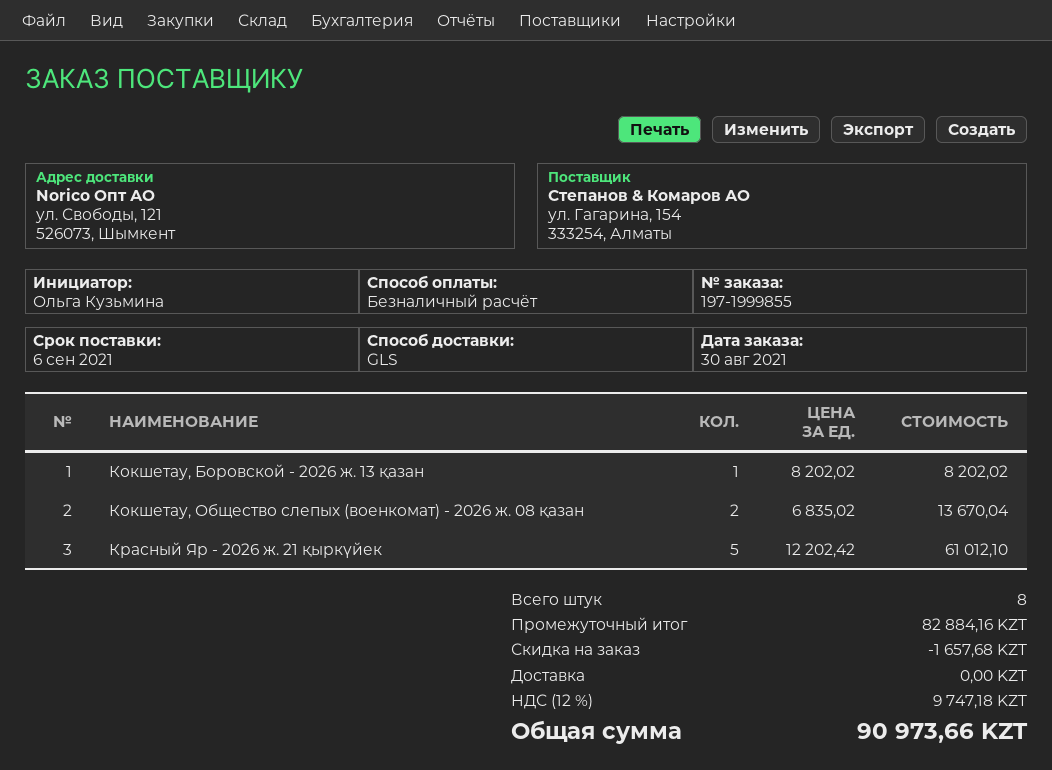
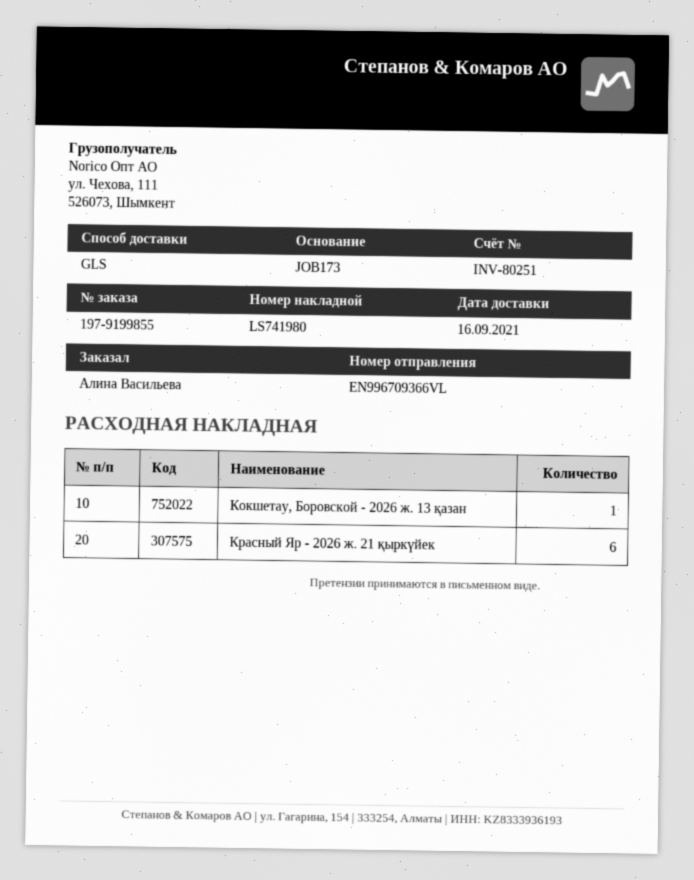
order number: 197-1999855 -> 197-9199855
delivery date: 2021-09-06 -> 2021-09-16
ordered by: Ольга Кузьмина -> Алина Васильева
ship to: ул. Свободы, 121, 526073, Шымкент -> ул. Чехова, 111, 526073, Шымкент
Кокшетау, Общество слепых (военкомат) - 2026 ж. 08 қазан: 2 -> none
Красный Яр - 2026 ж. 21 қыркүйек: 5 -> 6

